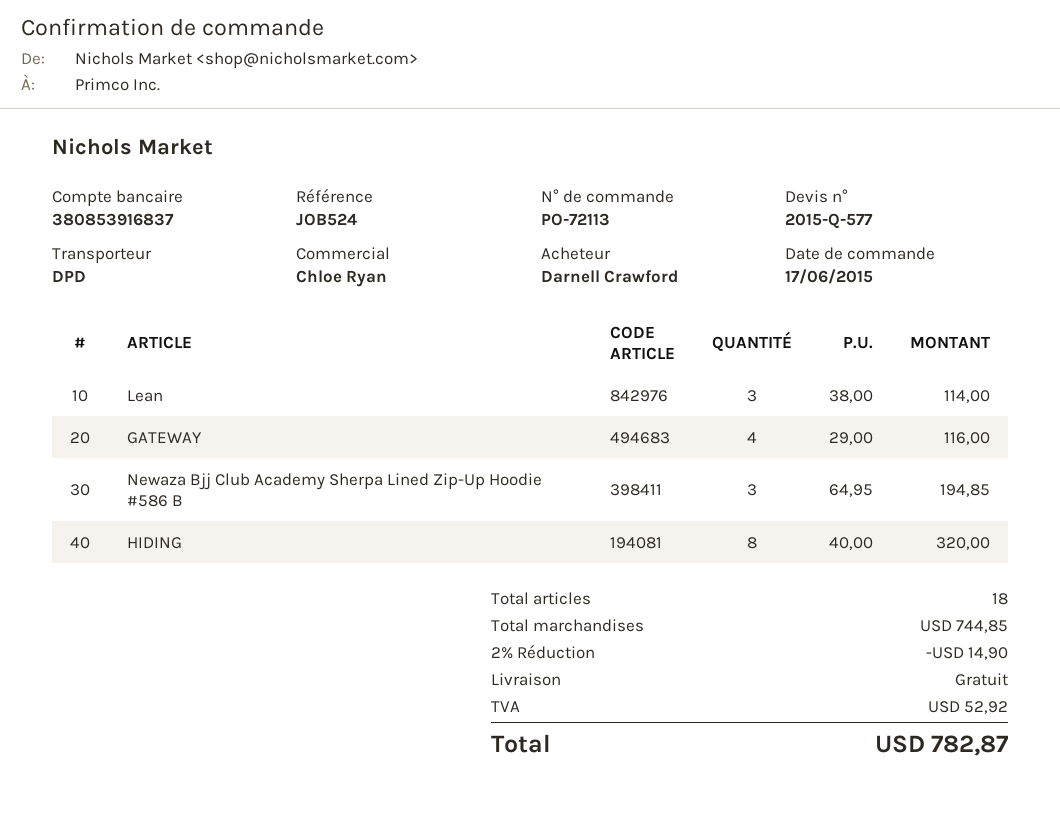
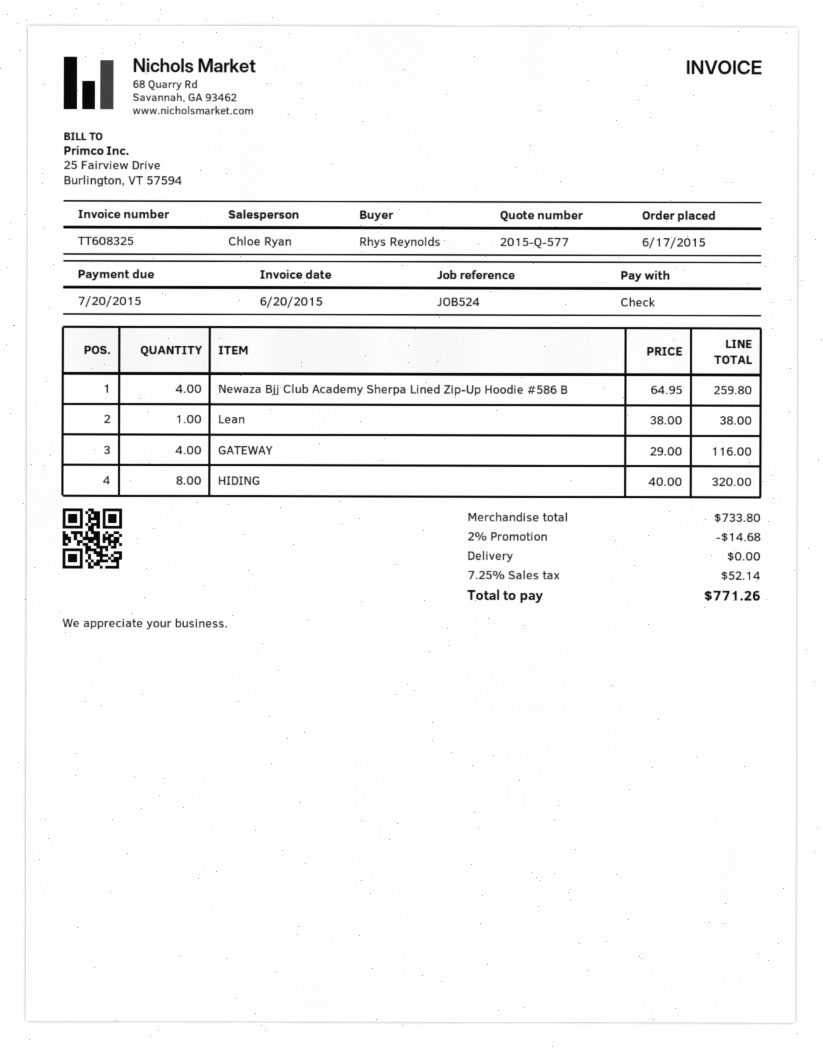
ordered by: Darnell Crawford -> Rhys Reynolds
Lean: 3 x 38.00 = 114.00 -> 1 x 38.00 = 38.00
Newaza Bjj Club Academy Sherpa Lined Zip-Up Hoodie #586 B: 3 x 64.95 = 194.85 -> 4 x 64.95 = 259.80
subtotal: 744.85 -> 733.80
discount: 2% = 14.90 -> 2% = 14.68
tax: 52.92 -> 52.14
total: 782.87 -> 771.26

